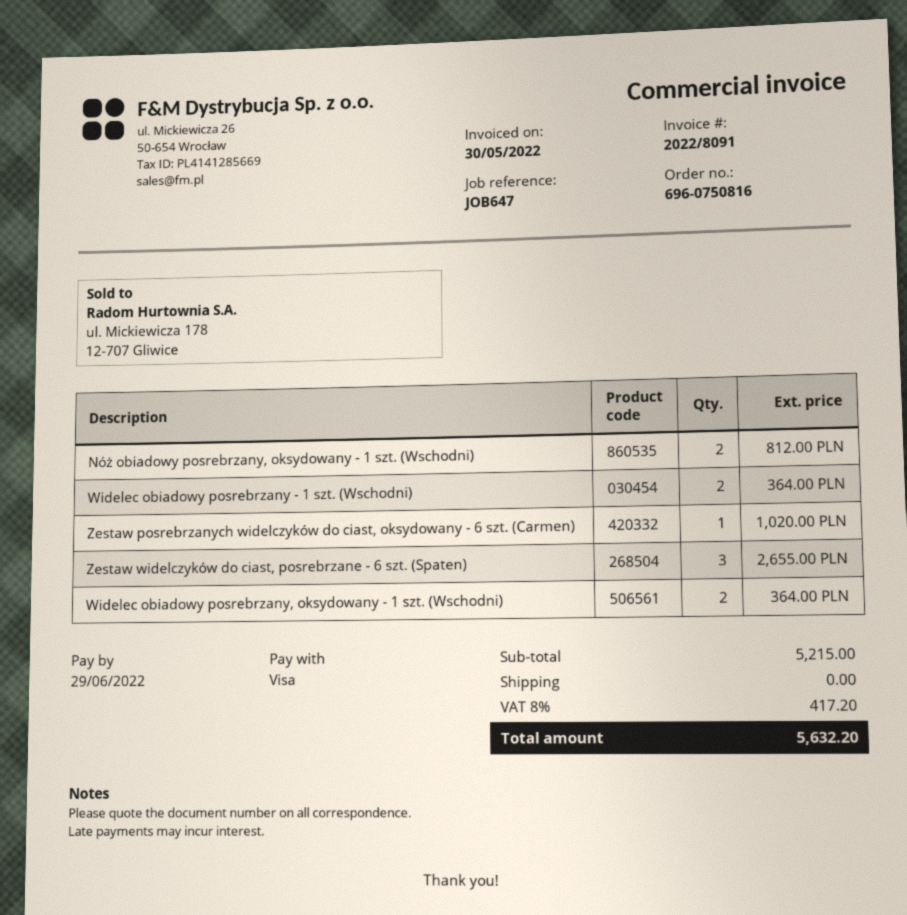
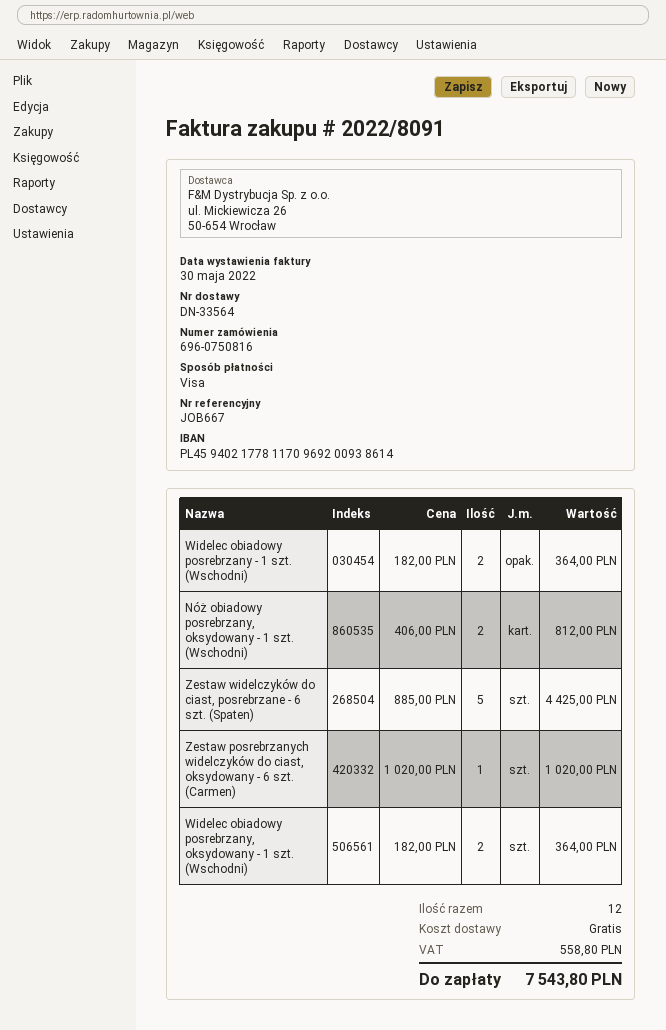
reference: JOB647 -> JOB667
Zestaw widelczyków do ciast, posrebrzane - 6 szt. (Spaten): 3 for 2655.00 -> 5 for 4425.00
tax: 417.20 -> 558.80
total: 5632.20 -> 7543.80

